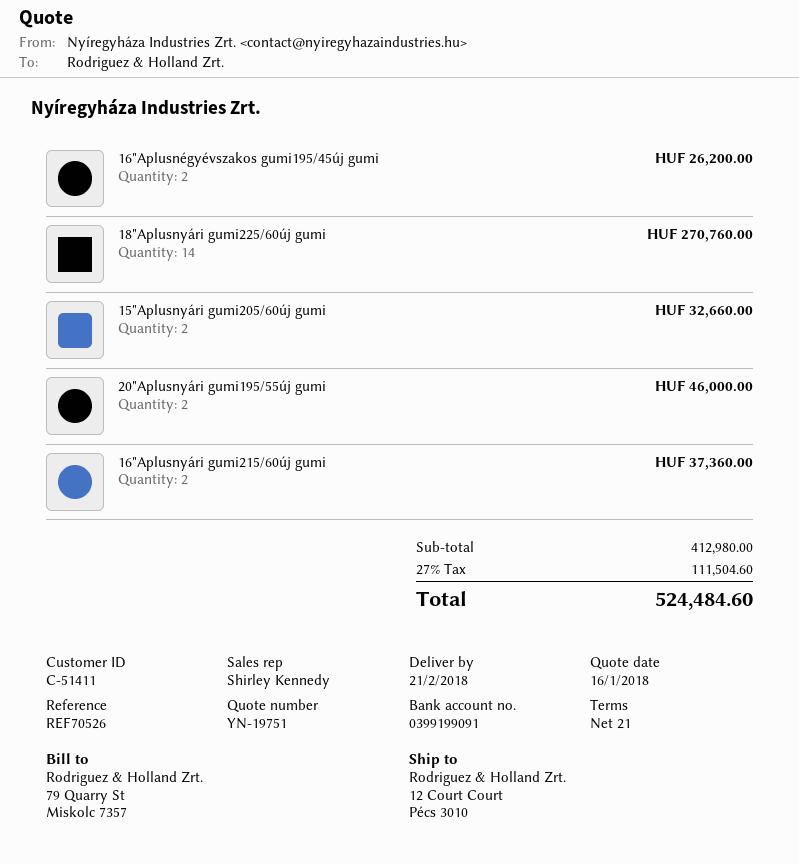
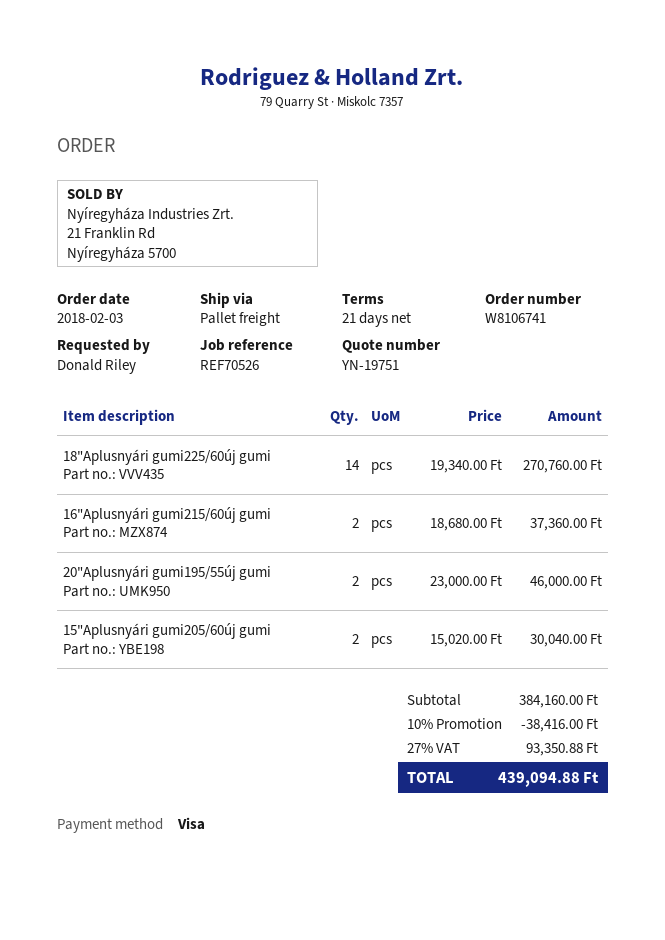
16"Aplusnégyévszakos gumi195/45új gumi: 2 for 26200.00 -> none
15"Aplusnyári gumi205/60új gumi: 2 for 32660.00 -> 2 for 30040.00
subtotal: 412980.00 -> 384160.00
discount: none -> 10% = 38416.00
tax: 27% = 111504.60 -> 27% = 93350.88
total: 524484.60 -> 439094.88

